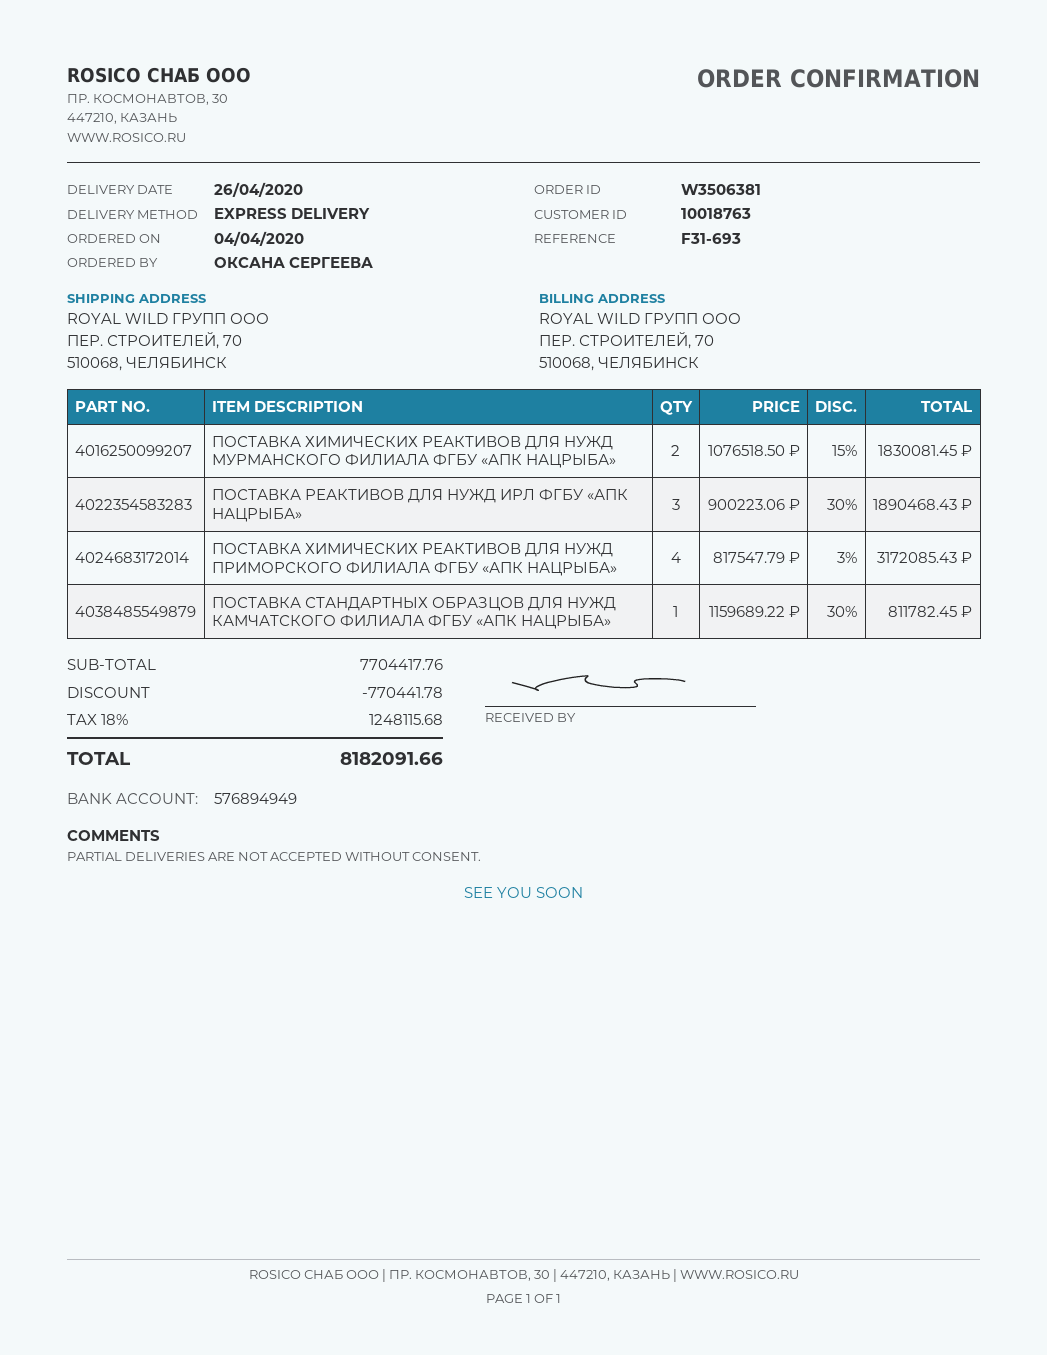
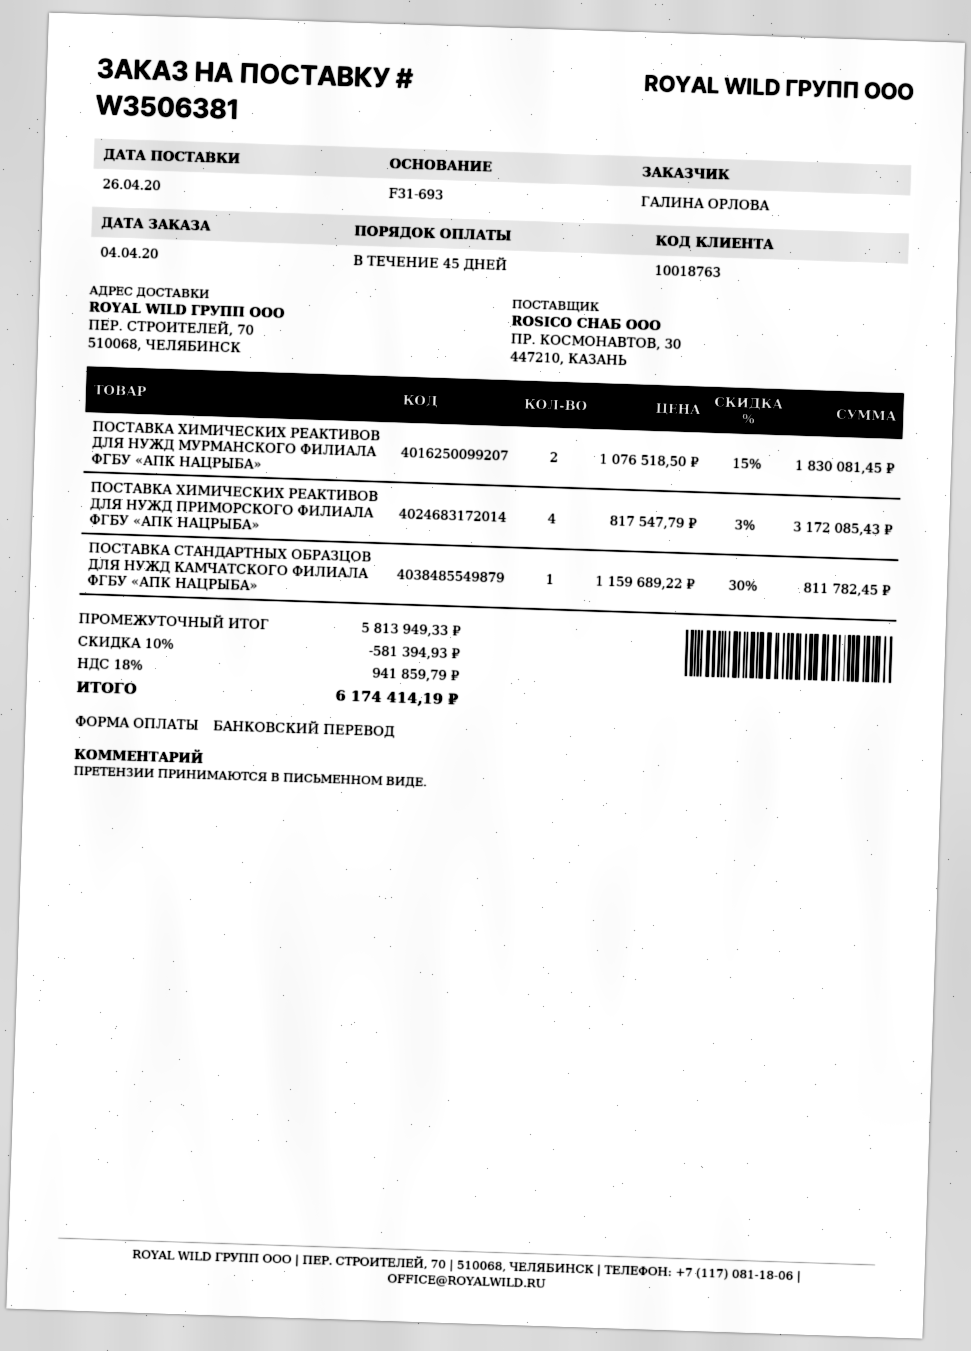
ordered by: ОКСАНА СЕРГЕЕВА -> ГАЛИНА ОРЛОВА
ПОСТАВКА РЕАКТИВОВ ДЛЯ НУЖД ИРЛ ФГБУ «АПК НАЦРЫБА»: 3 x 900223.06 - 30% = 1890468.43 -> none
subtotal: 7704417.76 -> 5813949.33
discount: 770441.78 -> 581394.93
tax: 18% = 1248115.68 -> 18% = 941859.79
total: 8182091.66 -> 6174414.19

